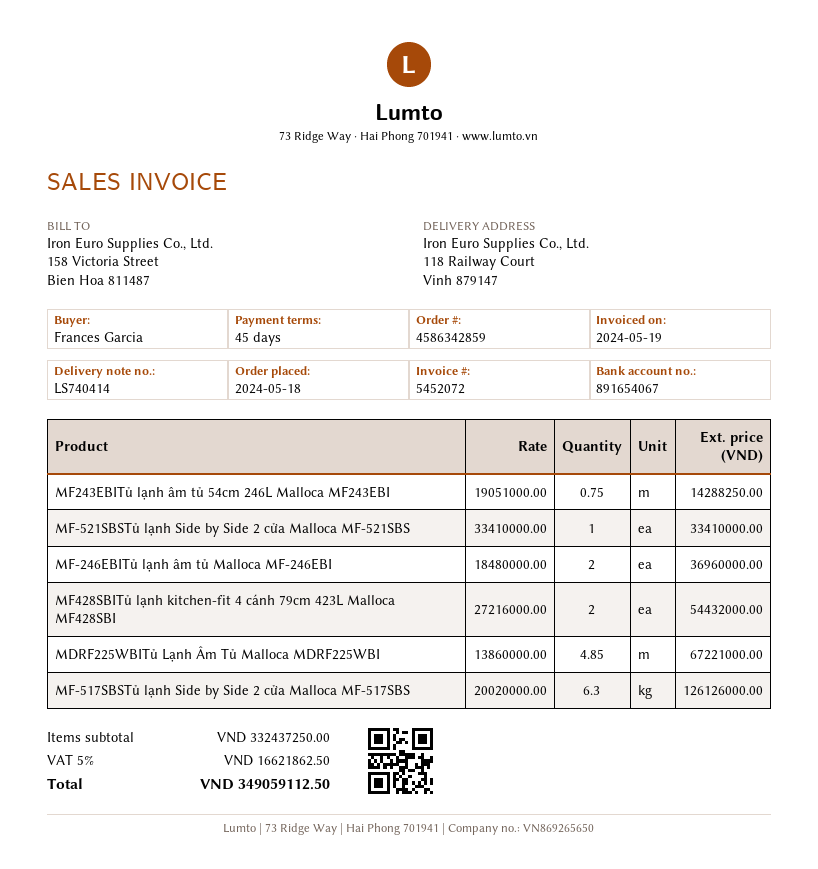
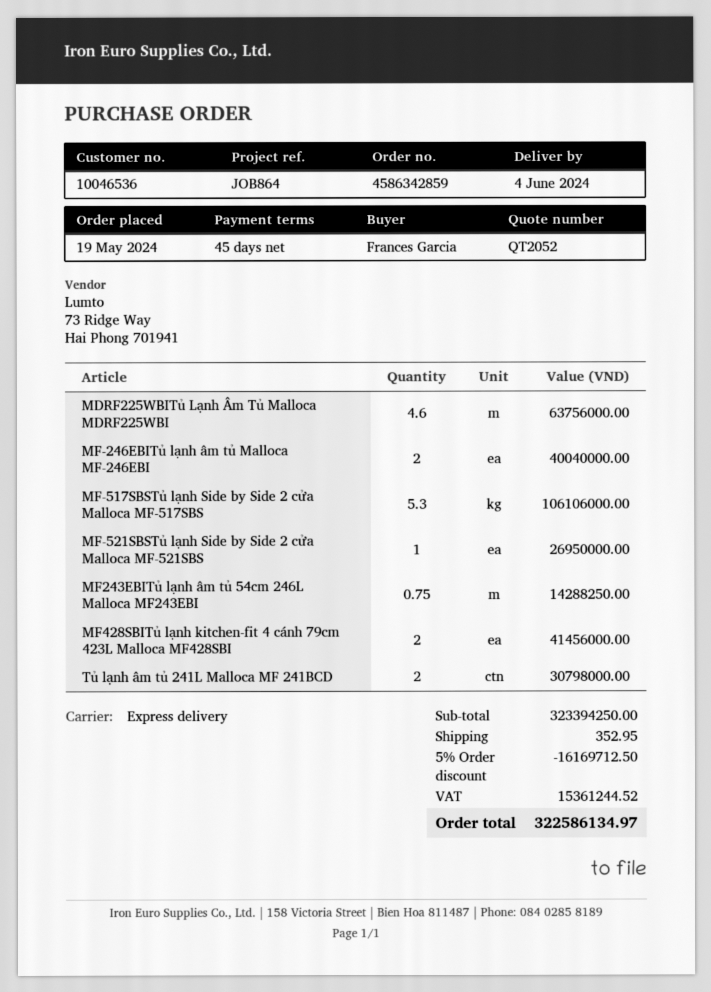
order date: 2024-05-18 -> 2024-05-19
MF-521SBSTủ lạnh Side by Side 2 cửa Malloca MF-521SBS: 1 for 33410000.00 -> 1 for 26950000.00
MF-246EBITủ lạnh âm tủ Malloca MF-246EBI: 2 for 36960000.00 -> 2 for 40040000.00
MF428SBITủ lạnh kitchen-fit 4 cánh 79cm 423L Malloca MF428SBI: 2 for 54432000.00 -> 2 for 41456000.00
MDRF225WBITủ Lạnh Âm Tủ Malloca MDRF225WBI: 4.85 for 67221000.00 -> 4.6 for 63756000.00
MF-517SBSTủ lạnh Side by Side 2 cửa Malloca MF-517SBS: 6.3 for 126126000.00 -> 5.3 for 106106000.00
Tủ lạnh âm tủ 241L Malloca MF 241BCD: none -> 2 for 30798000.00
subtotal: 332437250.00 -> 323394250.00
discount: none -> 5% = 16169712.50
shipping: none -> 352.95
tax: 16621862.50 -> 15361244.52
total: 349059112.50 -> 322586134.97

